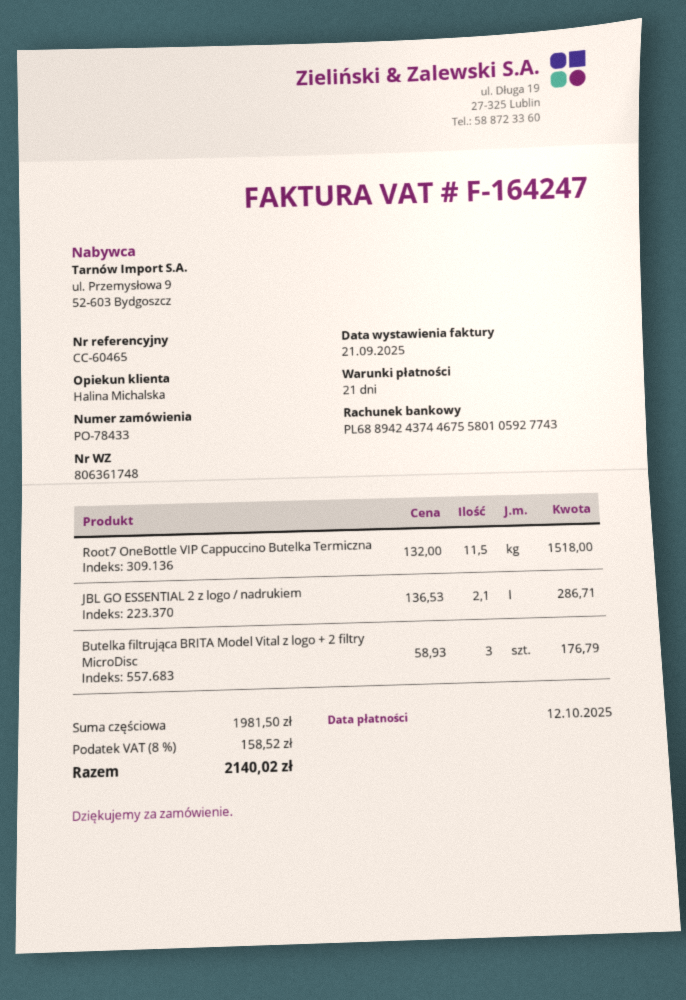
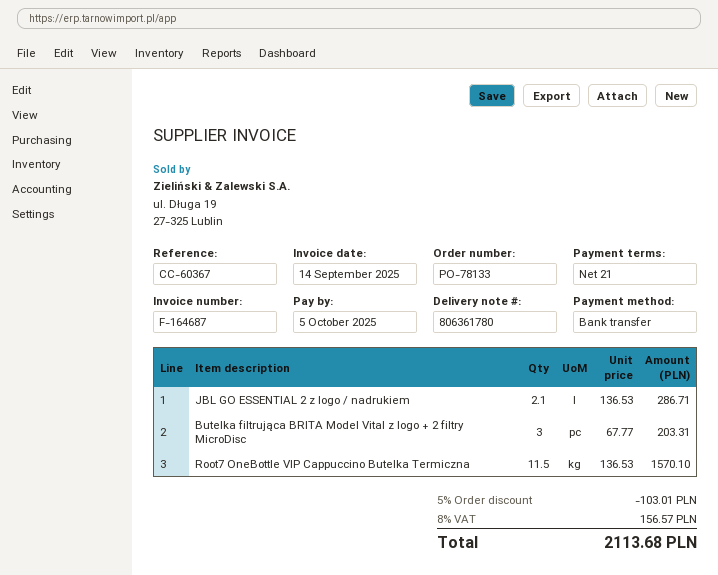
order number: PO-78433 -> PO-78133
delivery note number: 806361748 -> 806361780
invoice number: F-164247 -> F-164687
invoice date: 2025-09-21 -> 2025-09-14
due date: 2025-10-12 -> 2025-10-05
reference: CC-60465 -> CC-60367
Root7 OneBottle VIP Cappuccino Butelka Termiczna: 11.5 x 132.00 = 1518.00 -> 11.5 x 136.53 = 1570.10
Butelka filtrująca BRITA Model Vital z logo + 2 filtry MicroDisc: 3 x 58.93 = 176.79 -> 3 x 67.77 = 203.31
discount: none -> 5% = 103.01
tax: 8% = 158.52 -> 8% = 156.57
total: 2140.02 -> 2113.68

